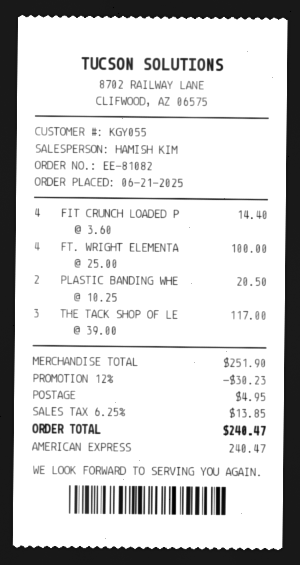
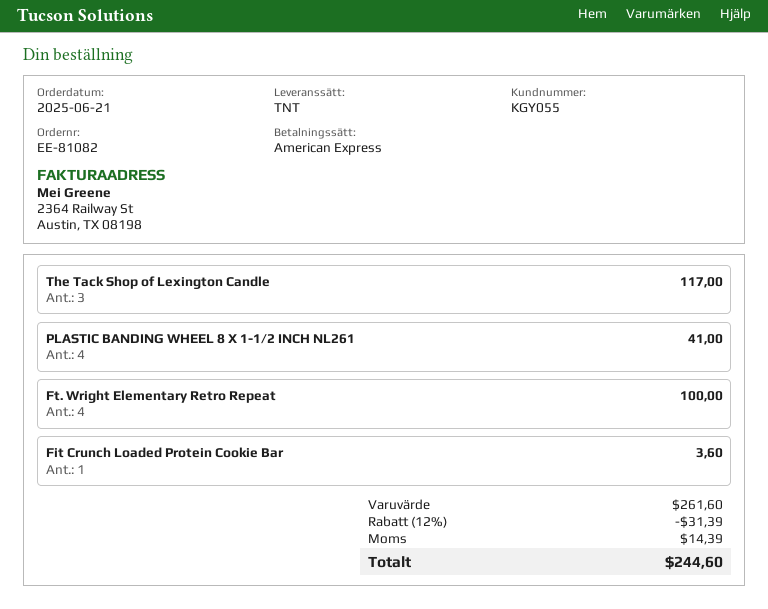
FIT CRUNCH LOADED P: 4 for 14.40 -> 1 for 3.60
PLASTIC BANDING WHE: 2 for 20.50 -> 4 for 41.00
subtotal: 251.90 -> 261.60
discount: 12% = 30.23 -> 12% = 31.39
shipping: 4.95 -> none
tax: 13.85 -> 14.39
total: 240.47 -> 244.60

